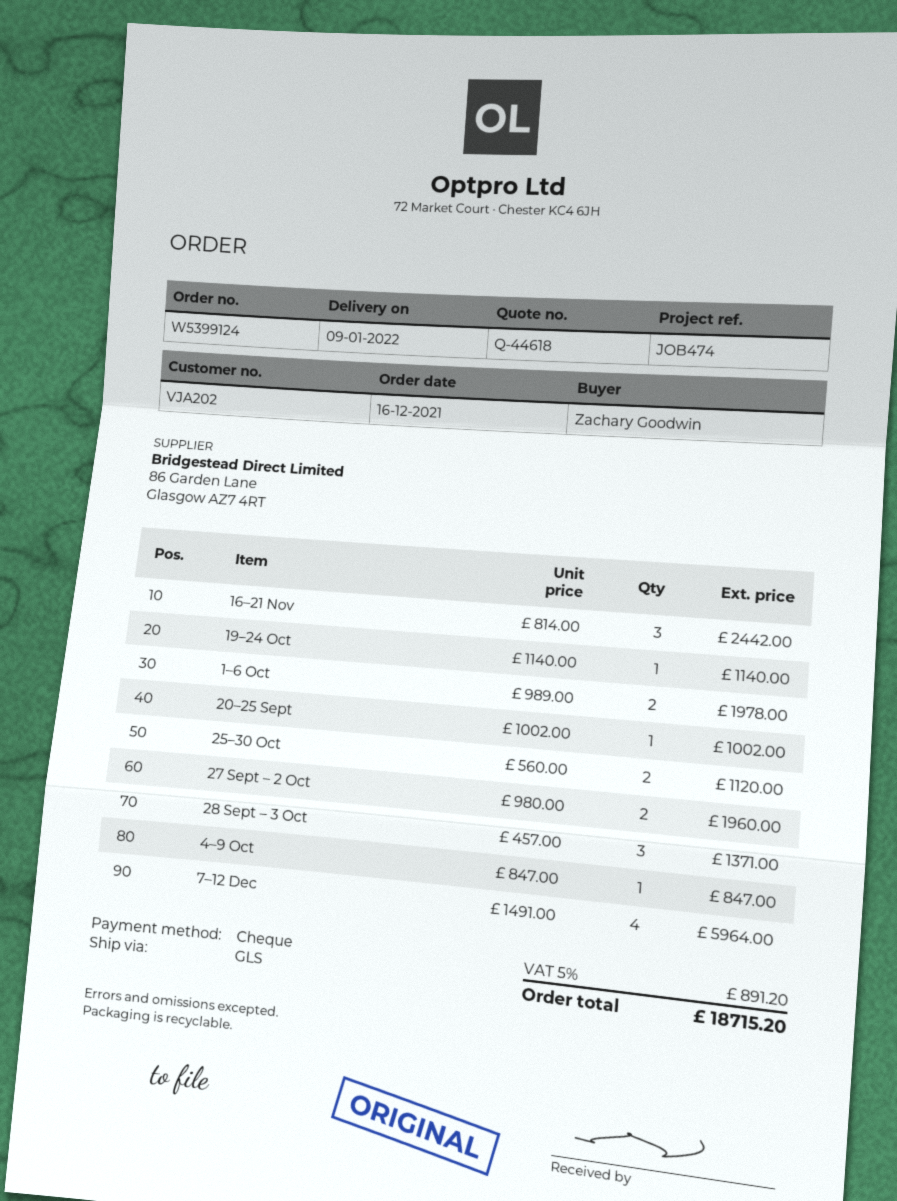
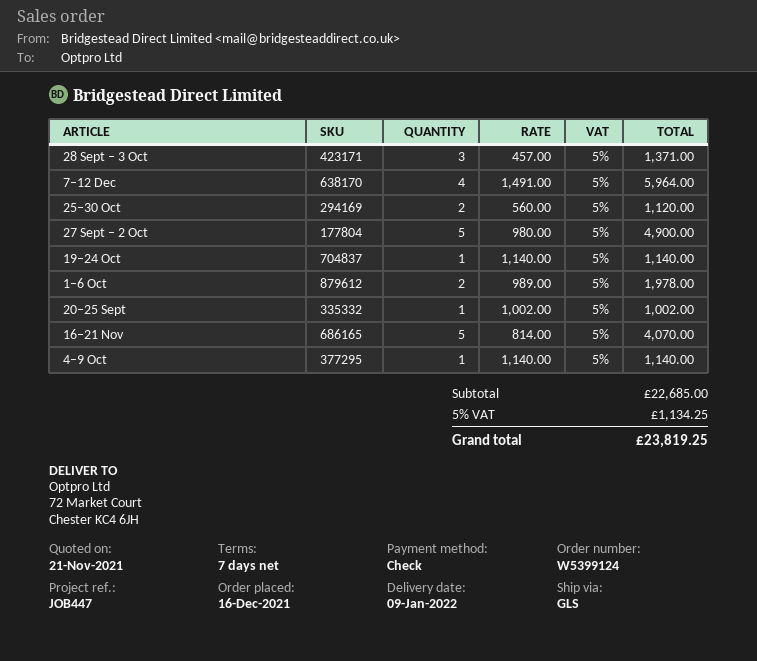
reference: JOB474 -> JOB447
16–21 Nov: 3 x 814.00 = 2442.00 -> 5 x 814.00 = 4070.00
27 Sept – 2 Oct: 2 x 980.00 = 1960.00 -> 5 x 980.00 = 4900.00
4–9 Oct: 1 x 847.00 = 847.00 -> 1 x 1140.00 = 1140.00
tax: 5% = 891.20 -> 5% = 1134.25
total: 18715.20 -> 23819.25

